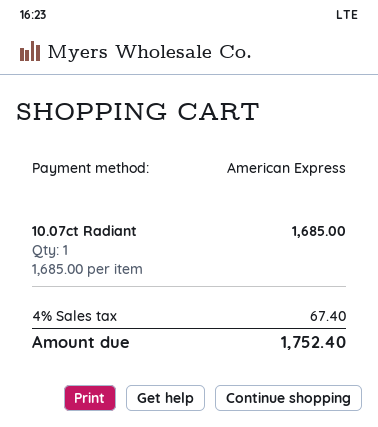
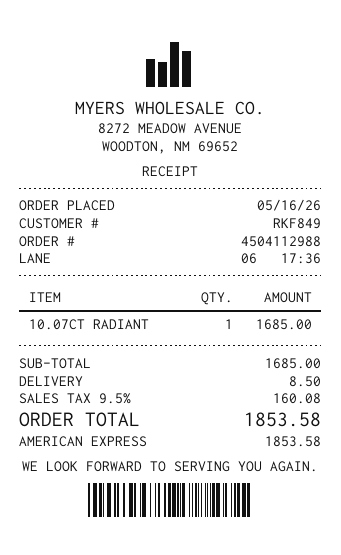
shipping: none -> 8.50
tax: 4% = 67.40 -> 9.5% = 160.08
total: 1752.40 -> 1853.58

